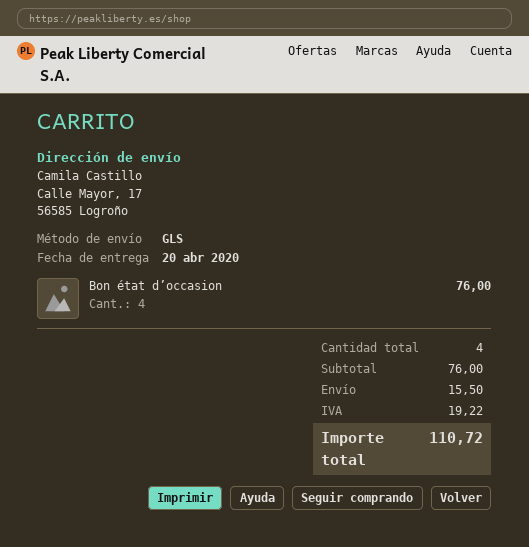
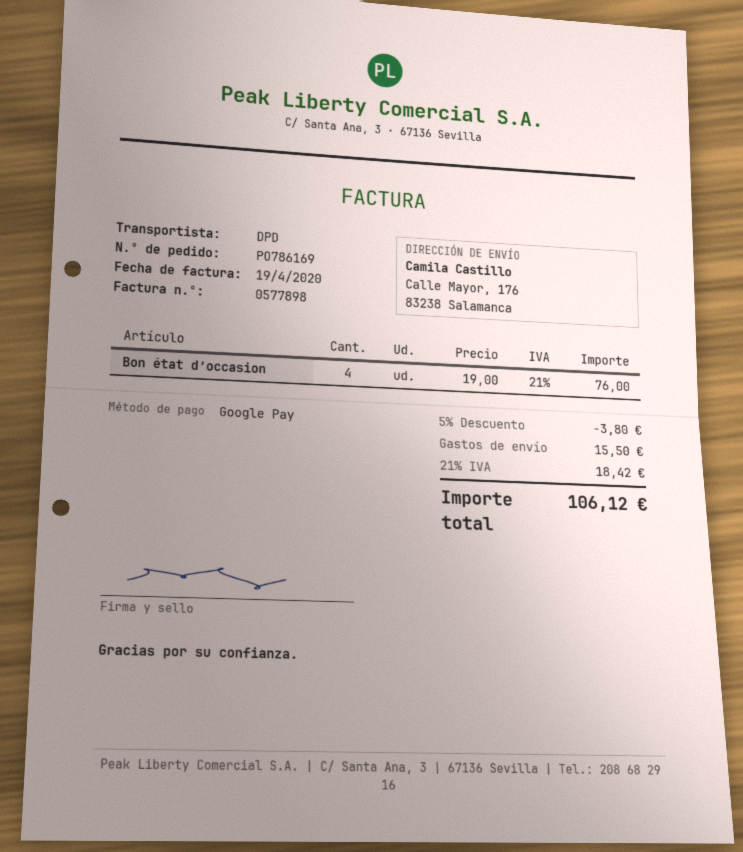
shipping method: GLS -> DPD
ship to: Calle Mayor, 17, 56585 Logroño -> Calle Mayor, 176, 83238 Salamanca
discount: none -> 5% = 3.80
tax: 19.22 -> 18.42
total: 110.72 -> 106.12

